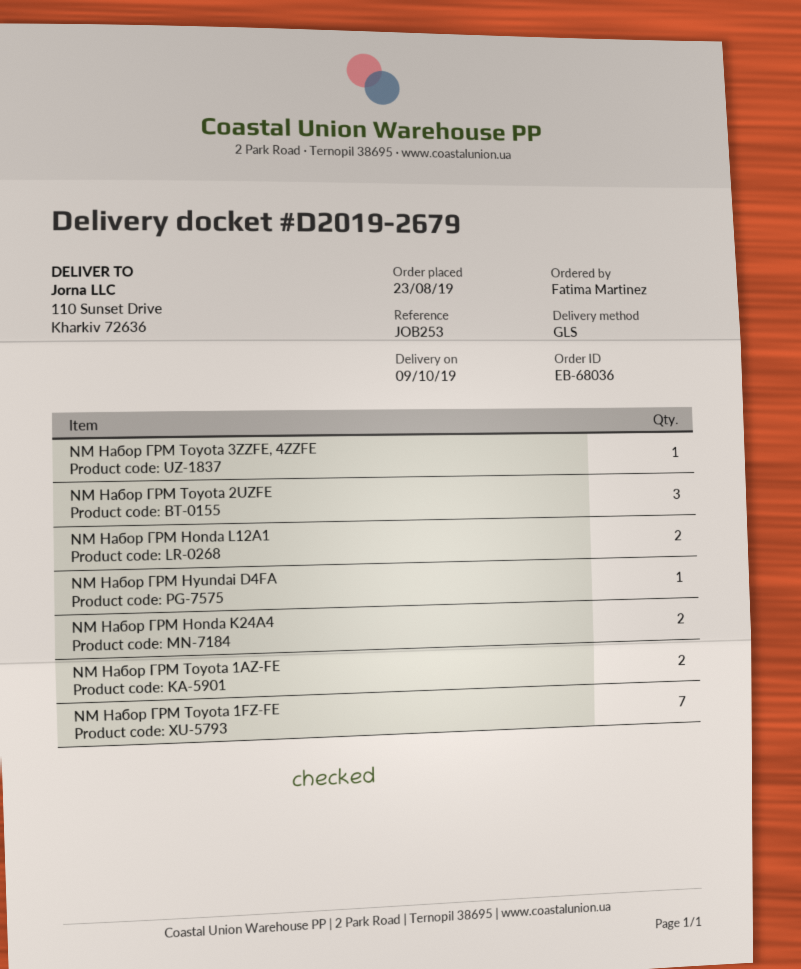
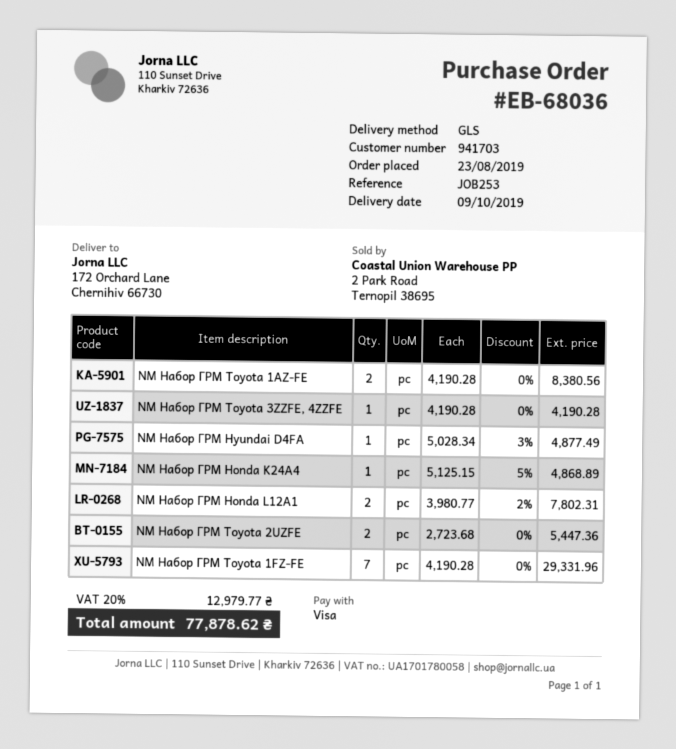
ship to: 110 Sunset Drive, Kharkiv 72636 -> 172 Orchard Lane, Chernihiv 66730
NM Набор ГРМ Toyota 2UZFE: 3 -> 2
NM Набор ГРМ Honda K24A4: 2 -> 1

